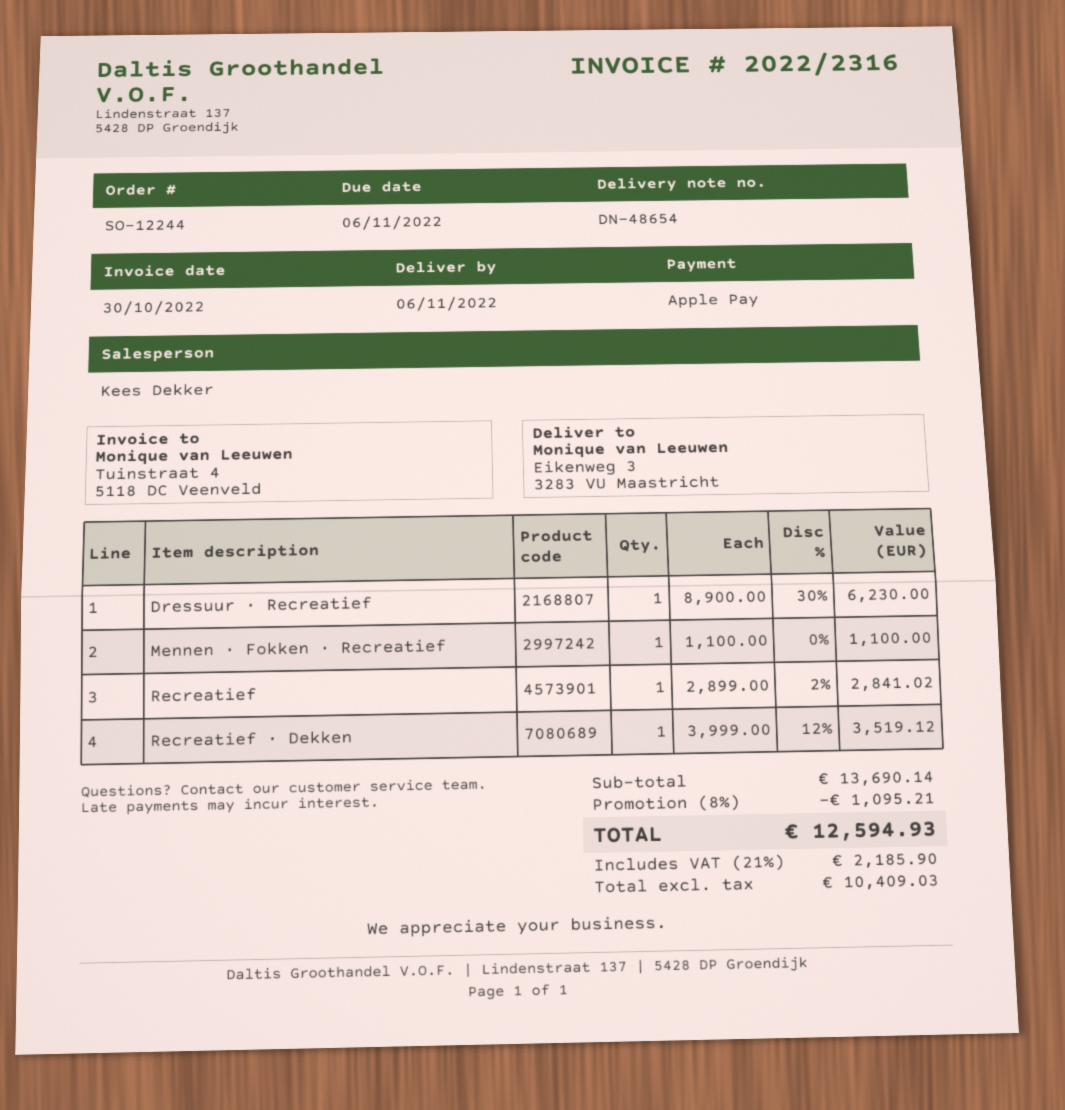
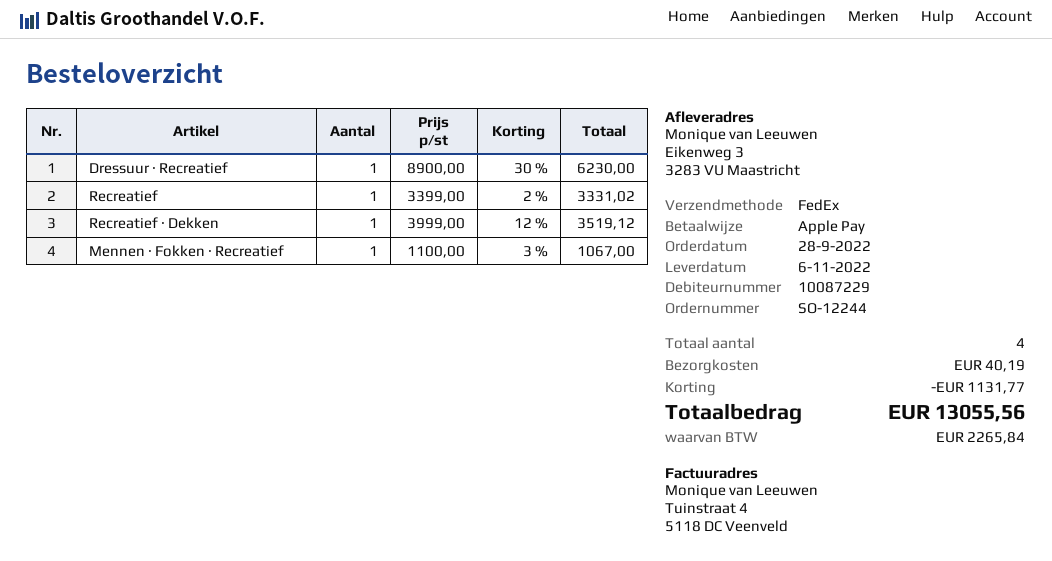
Mennen · Fokken · Recreatief: 1 x 1100.00 = 1100.00 -> 1 x 1100.00 - 3% = 1067.00
Recreatief: 1 x 2899.00 - 2% = 2841.02 -> 1 x 3399.00 - 2% = 3331.02
discount: 1095.21 -> 1131.77
shipping: none -> 40.19
tax: 2185.90 -> 2265.84
total: 12594.93 -> 13055.56

